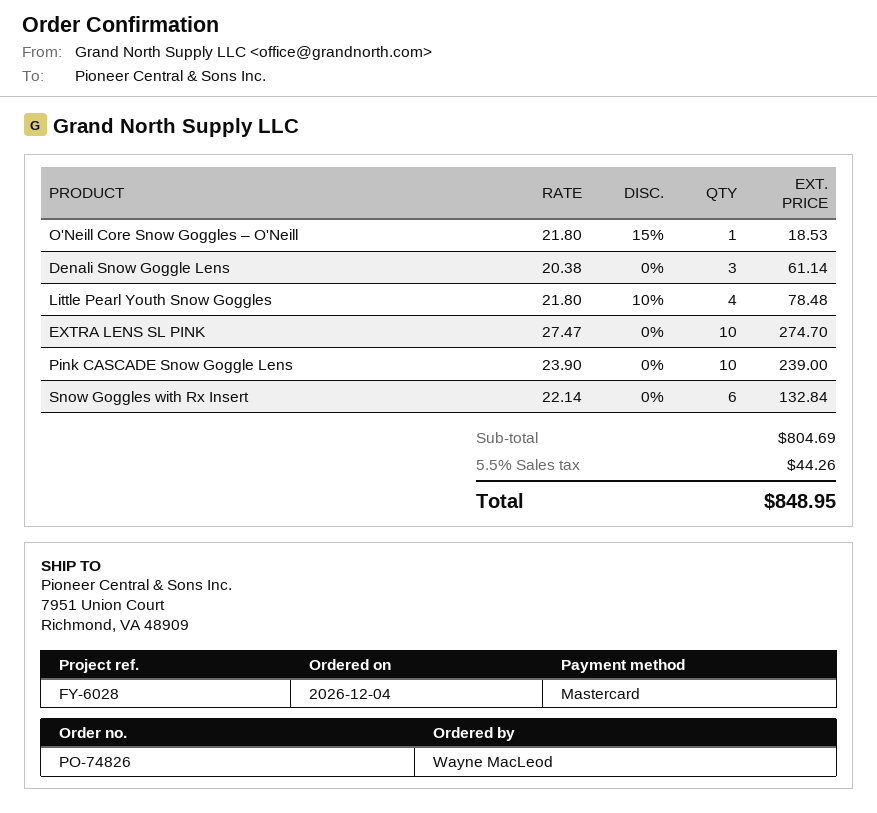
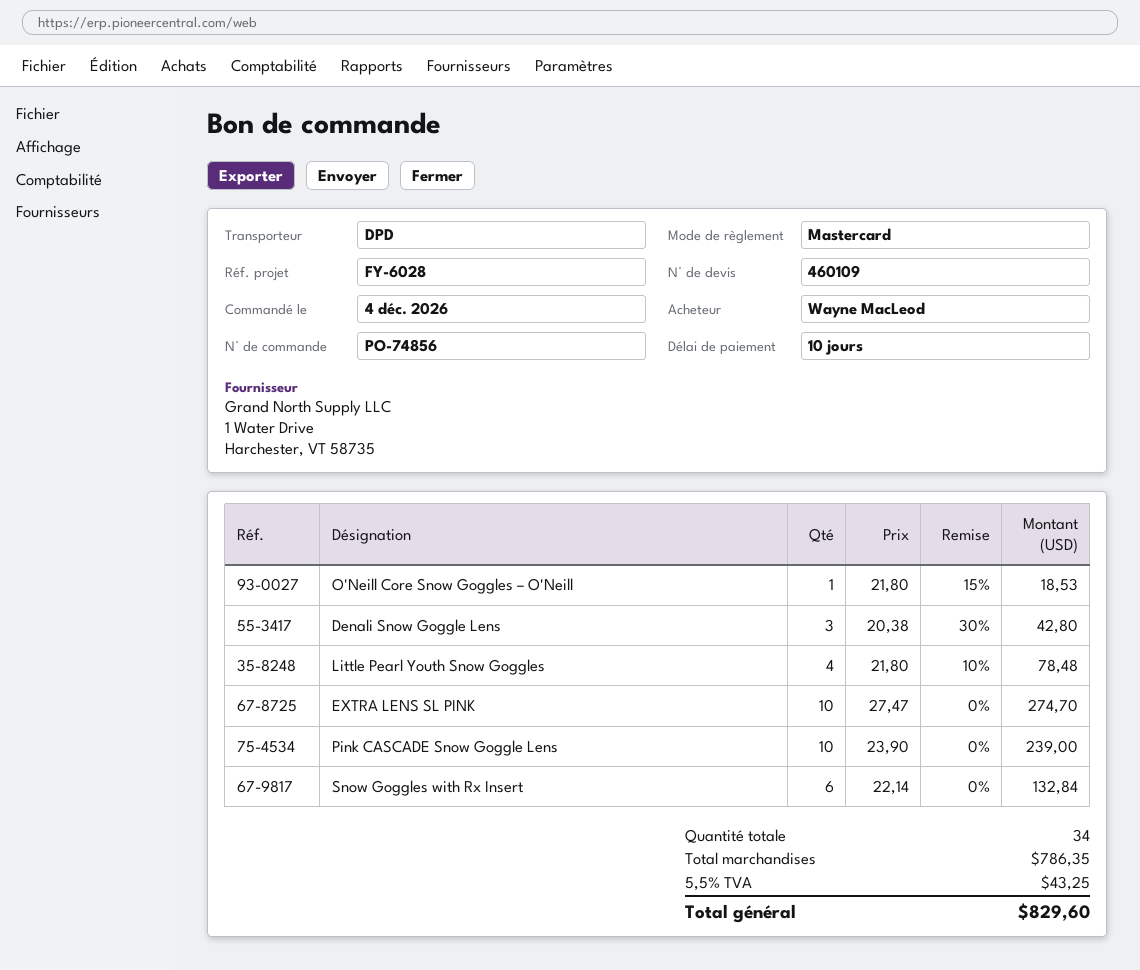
order number: PO-74826 -> PO-74856
Denali Snow Goggle Lens: 3 x 20.38 = 61.14 -> 3 x 20.38 - 30% = 42.80
subtotal: 804.69 -> 786.35
tax: 5.5% = 44.26 -> 5.5% = 43.25
total: 848.95 -> 829.60

